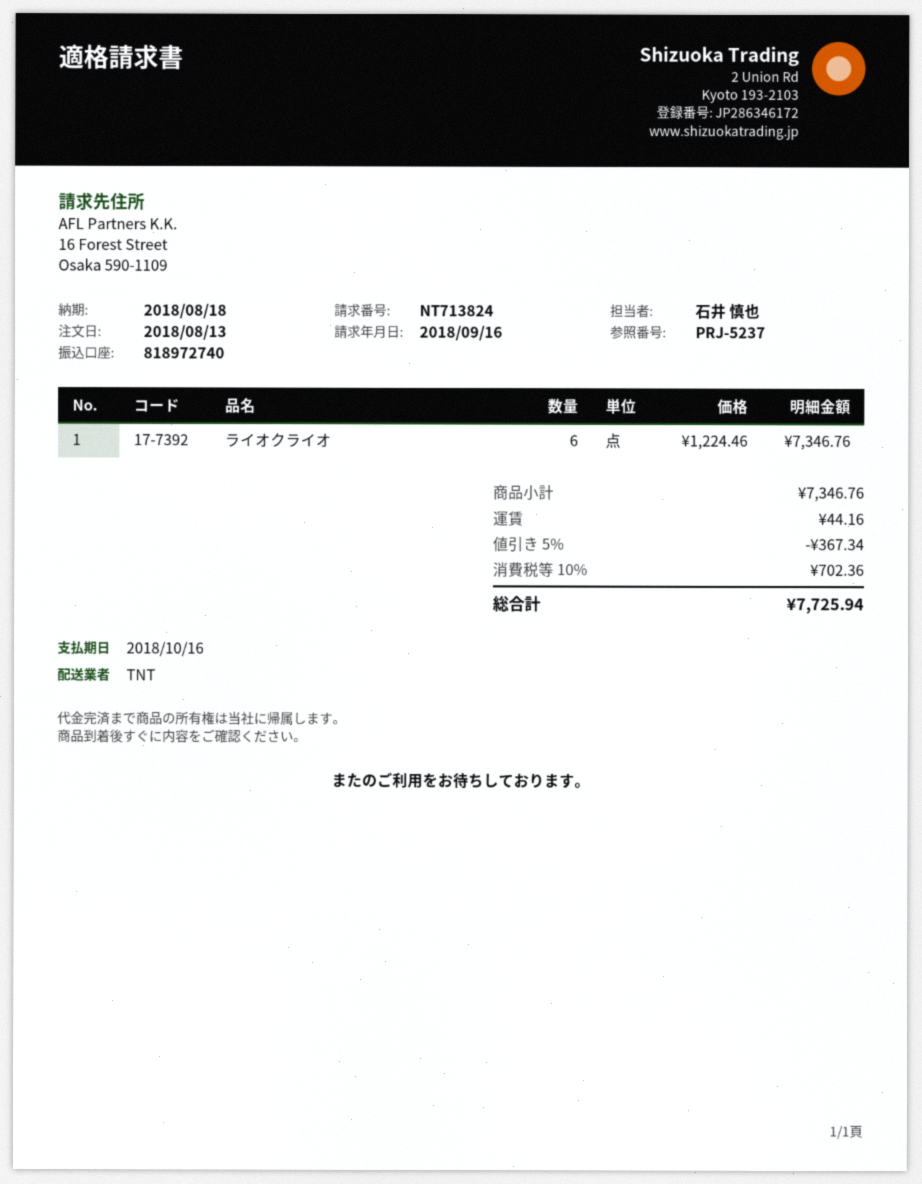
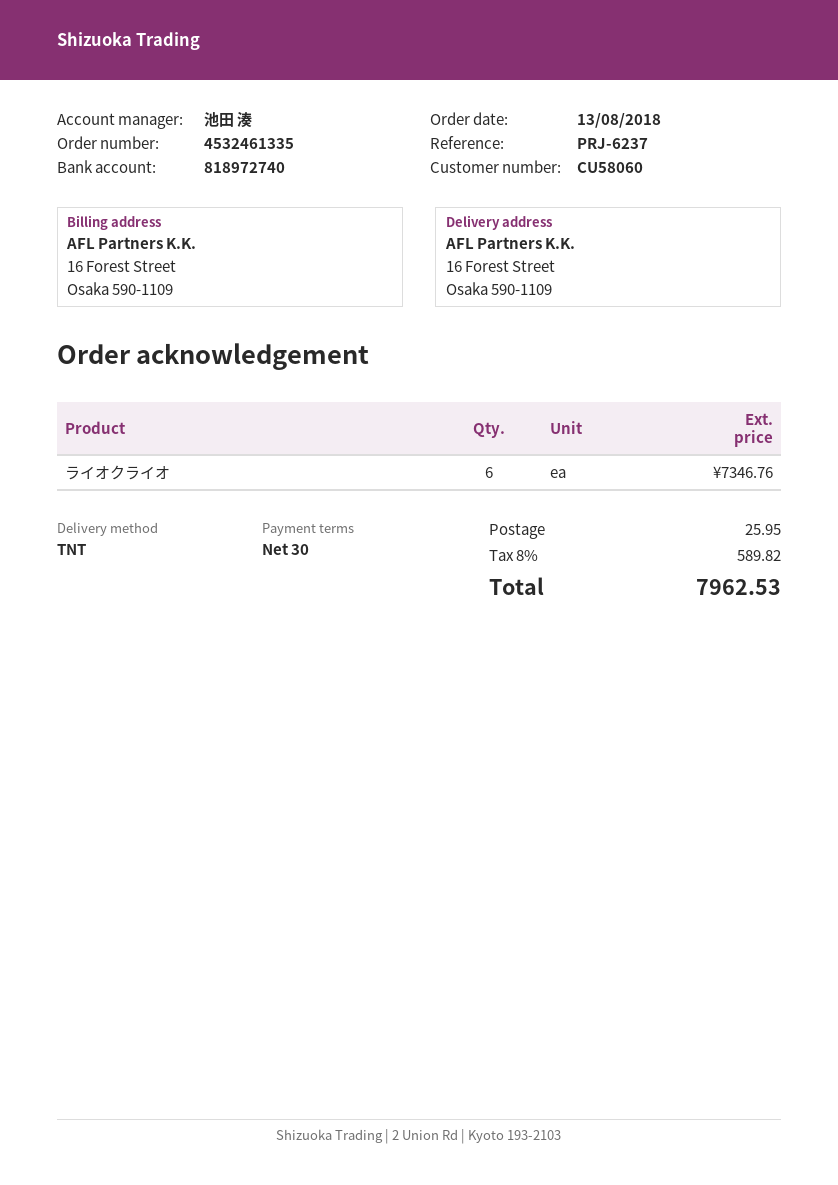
reference: PRJ-5237 -> PRJ-6237
sales rep: 石井 慎也 -> 池田 湊
discount: 5% = 367.34 -> none
shipping: 44.16 -> 25.95
tax: 10% = 702.36 -> 8% = 589.82
total: 7725.94 -> 7962.53

